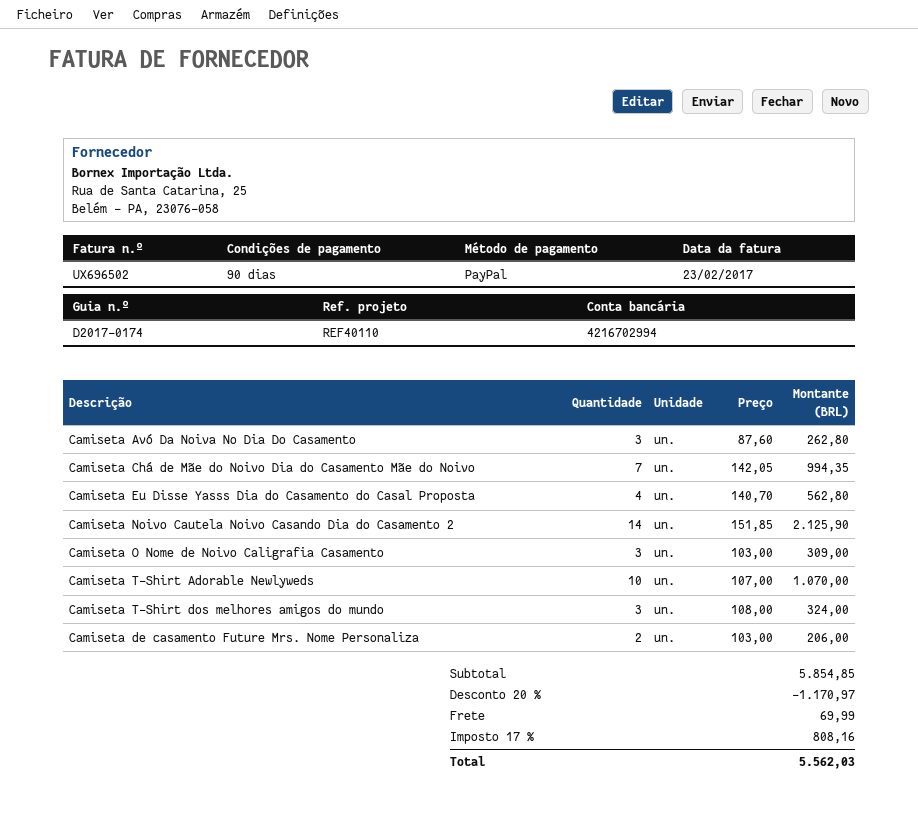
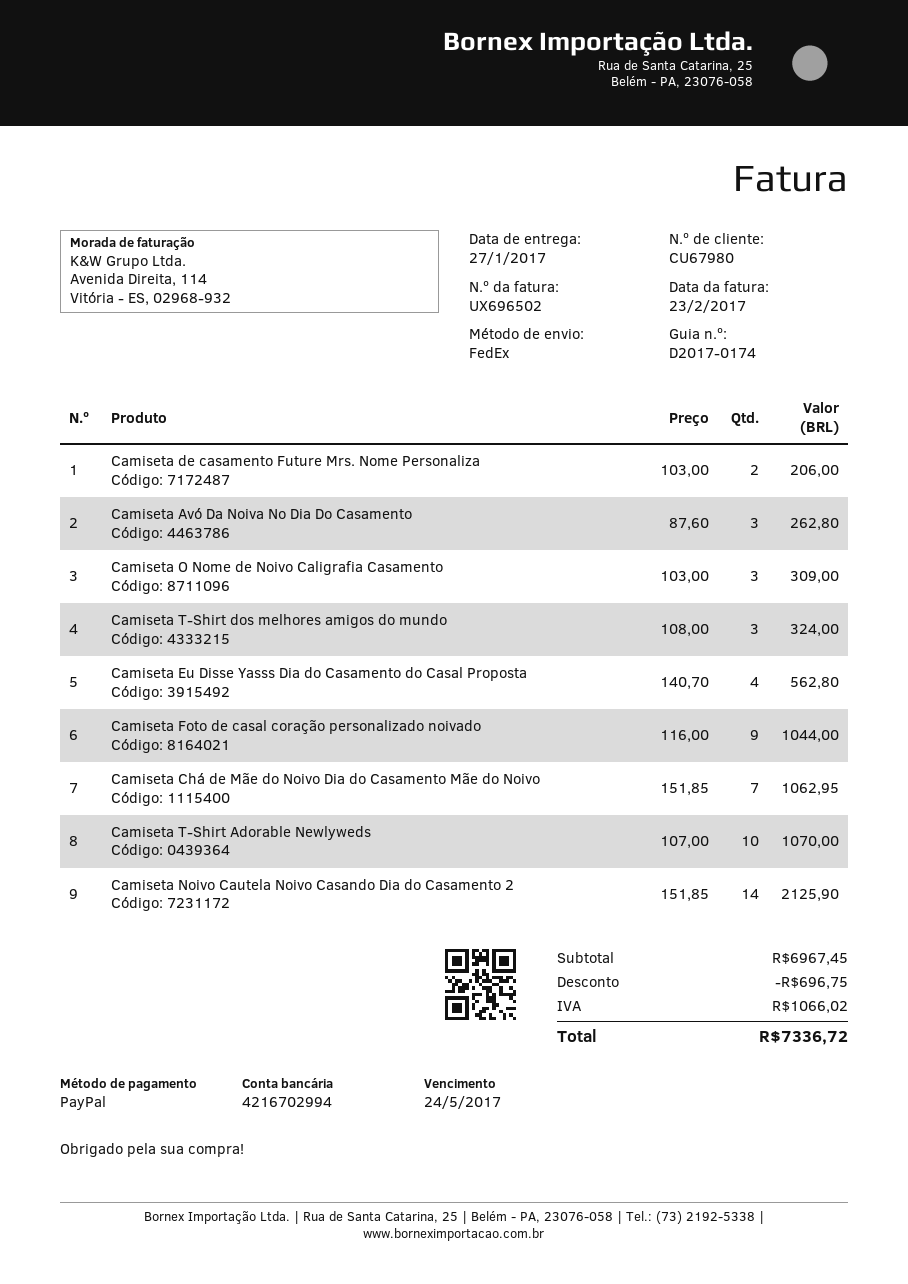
Camiseta Chá de Mãe do Noivo Dia do Casamento Mãe do Noivo: 7 x 142.05 = 994.35 -> 7 x 151.85 = 1062.95
Camiseta Foto de casal coração personalizado noivado: none -> 9 x 116.00 = 1044.00
subtotal: 5854.85 -> 6967.45
discount: 1170.97 -> 696.75
shipping: 69.99 -> none
tax: 808.16 -> 1066.02
total: 5562.03 -> 7336.72

